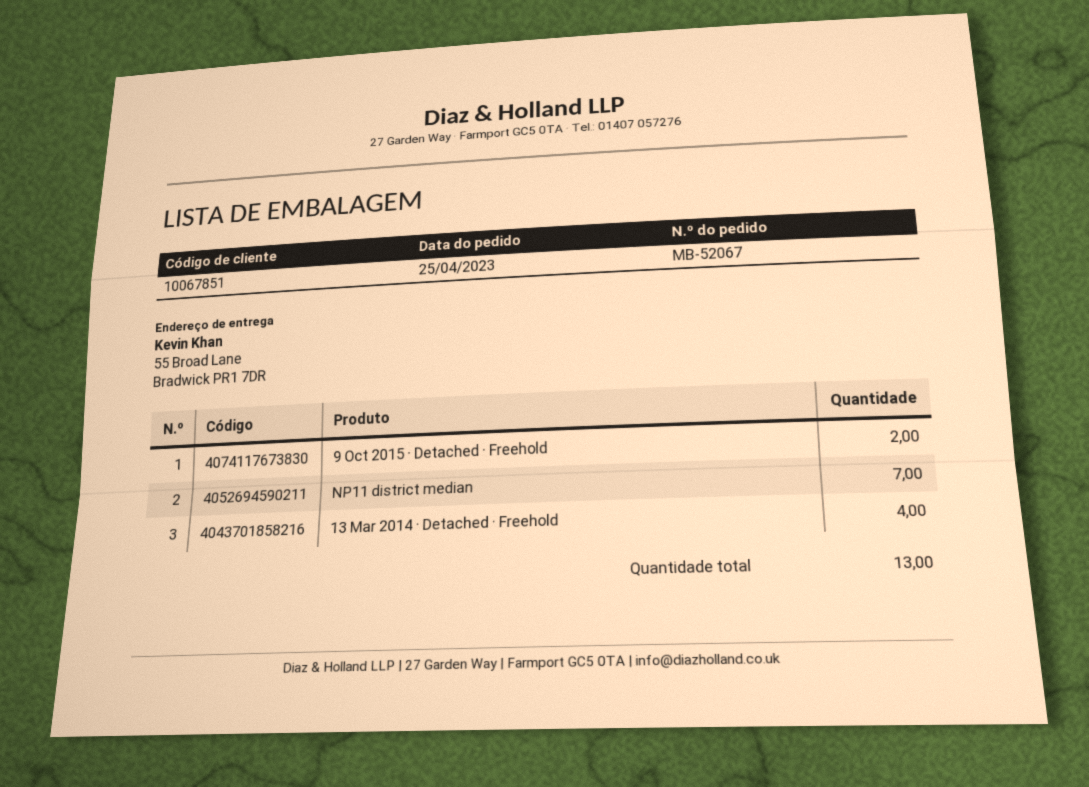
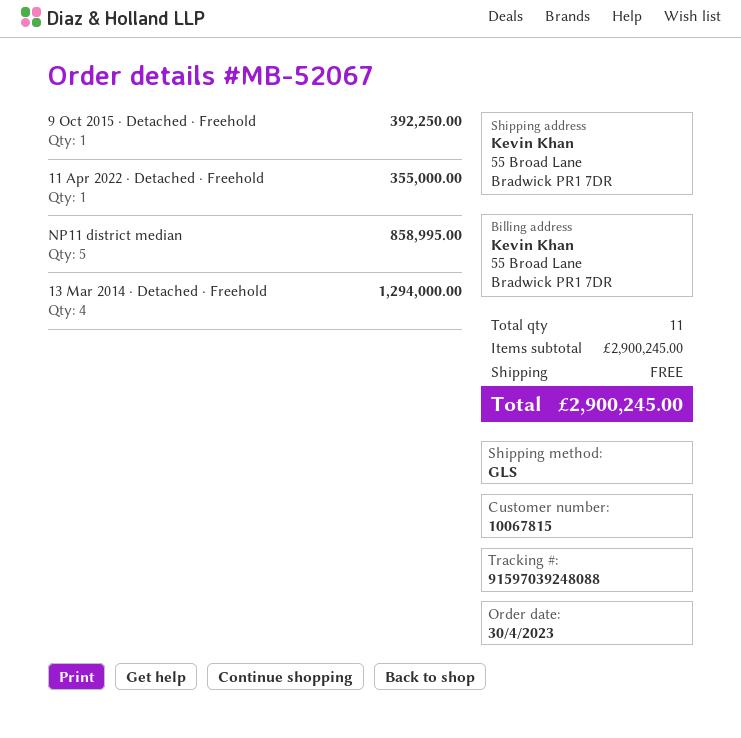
order date: 2023-04-25 -> 2023-04-30
customer number: 10067851 -> 10067815
9 Oct 2015 · Detached · Freehold: 2 -> 1
NP11 district median: 7 -> 5
11 Apr 2022 · Detached · Freehold: none -> 1
total quantity: 13 -> 11

